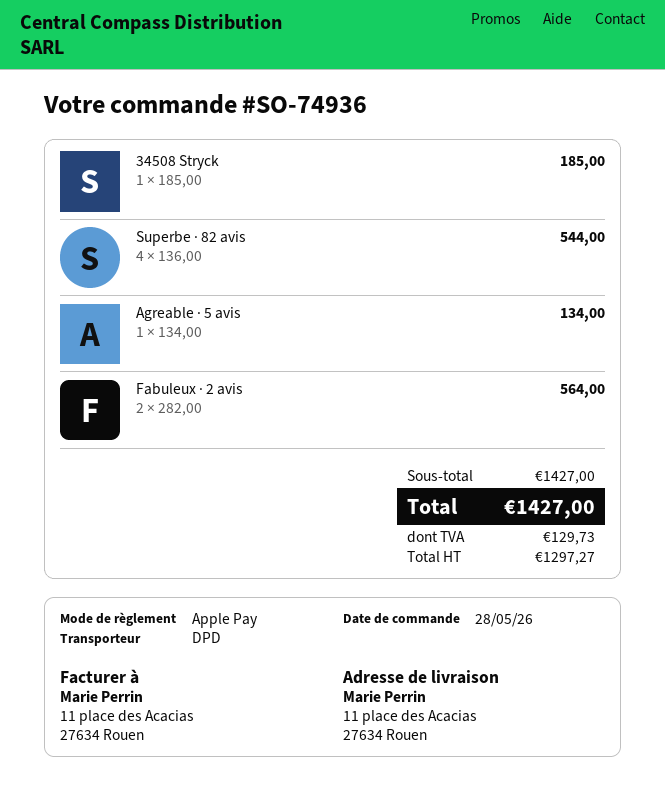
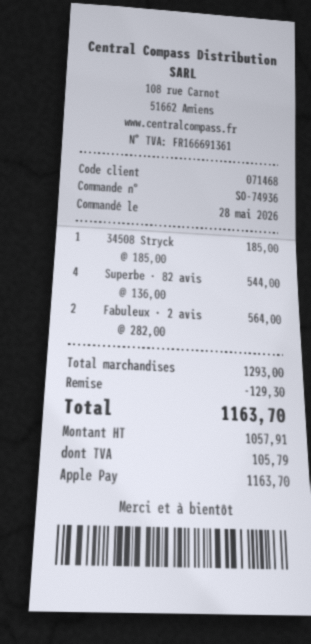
Agreable · 5 avis: 1 x 134.00 = 134.00 -> none
subtotal: 1427.00 -> 1293.00
discount: none -> 129.30
net: 1297.27 -> 1057.91
tax: 129.73 -> 105.79
total: 1427.00 -> 1163.70

